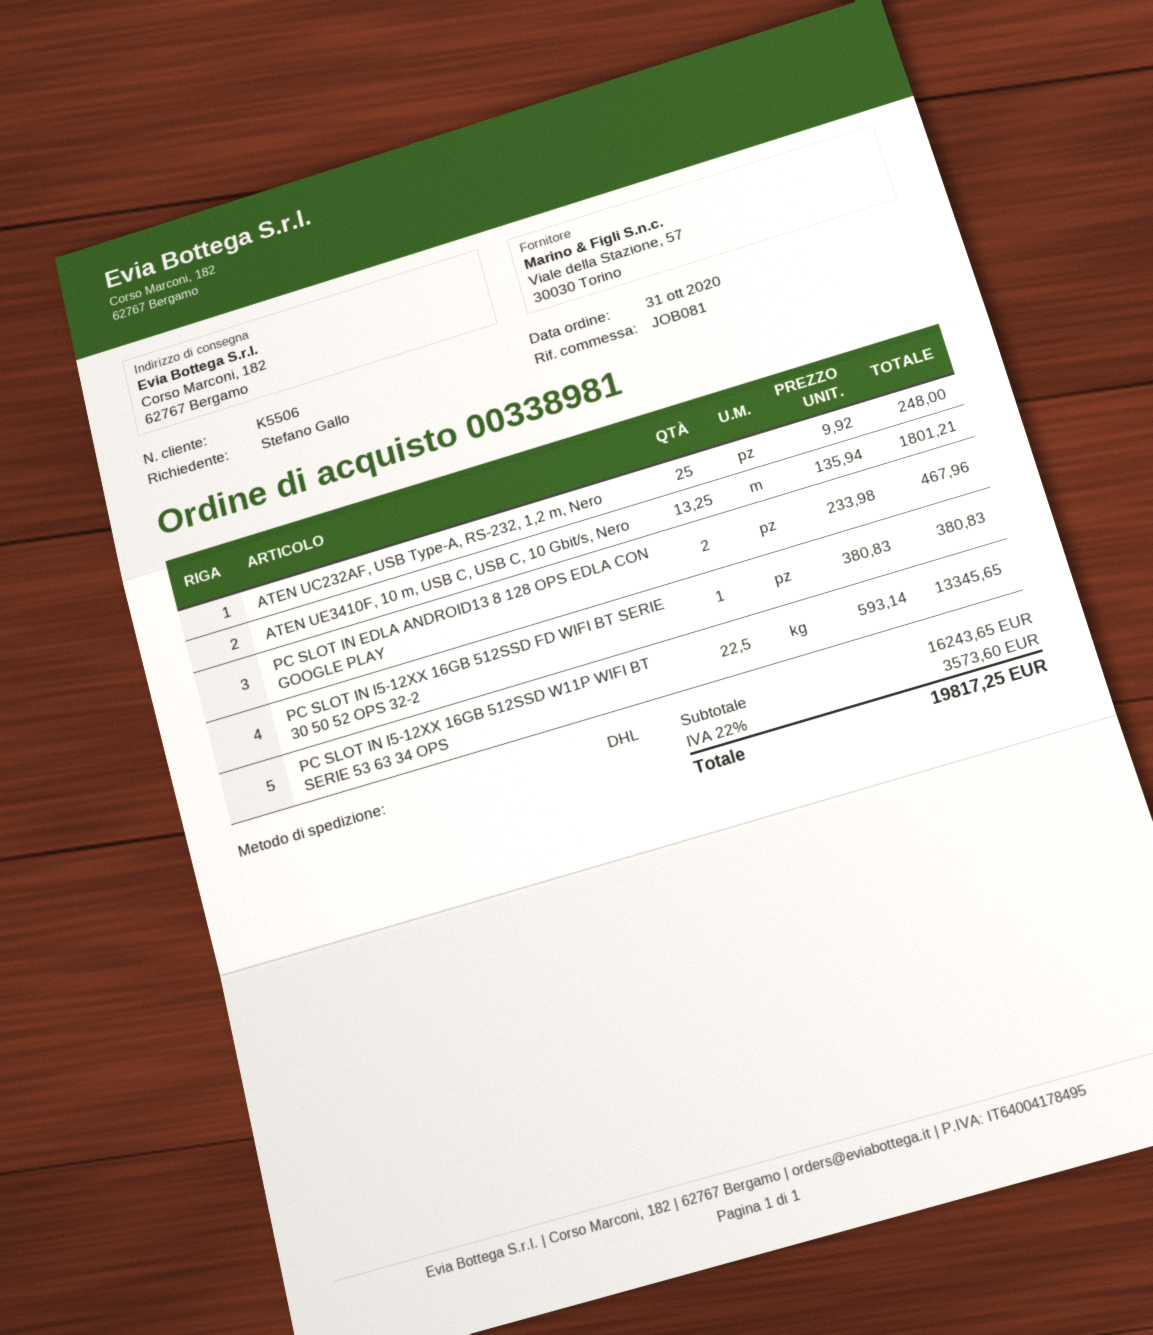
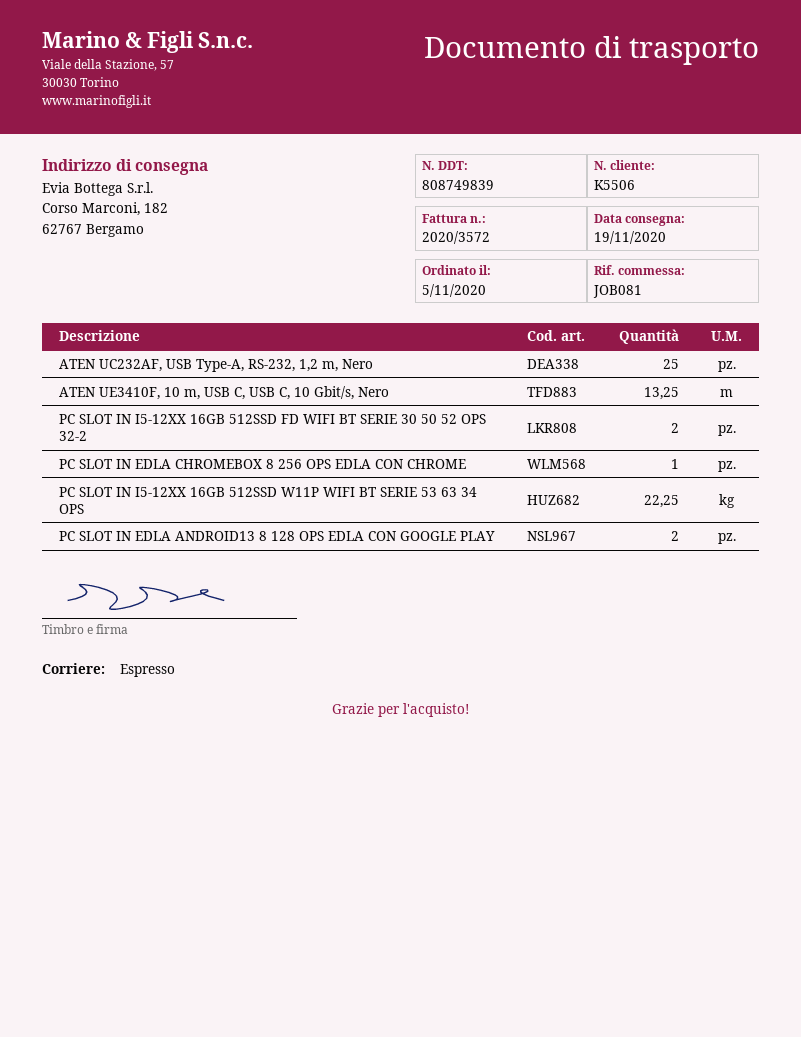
order date: 2020-10-31 -> 2020-11-05
shipping method: DHL -> express
PC SLOT IN I5-12XX 16GB 512SSD FD WIFI BT SERIE 30 50 52 OPS 32-2: 1 -> 2
PC SLOT IN I5-12XX 16GB 512SSD W11P WIFI BT SERIE 53 63 34 OPS: 22.5 -> 22.25
PC SLOT IN EDLA CHROMEBOX 8 256 OPS EDLA CON CHROME: none -> 1

